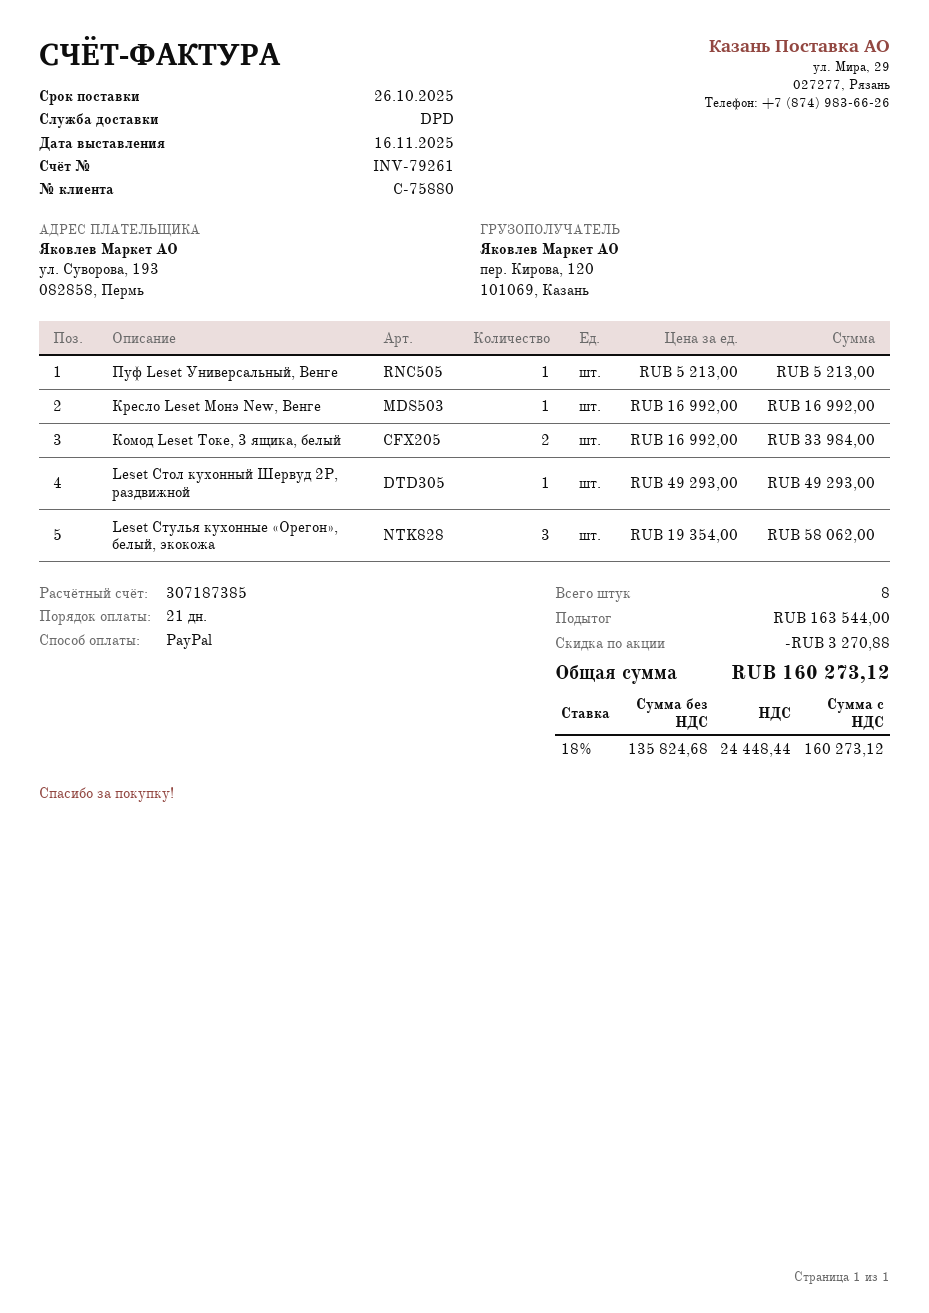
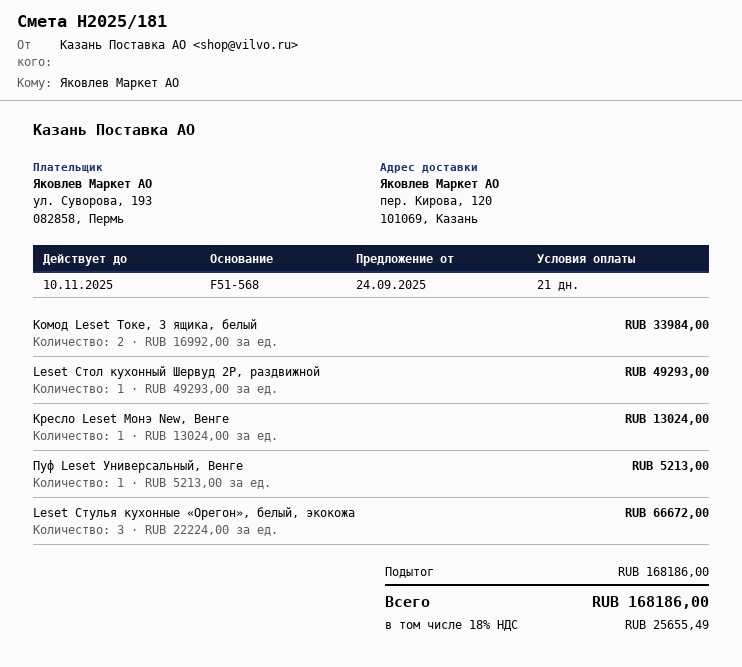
Кресло Leset Монэ New, Венге: 1 x 16992.00 = 16992.00 -> 1 x 13024.00 = 13024.00
Leset Стулья кухонные «Орегон», белый, экокожа: 3 x 19354.00 = 58062.00 -> 3 x 22224.00 = 66672.00
subtotal: 163544.00 -> 168186.00
discount: 3270.88 -> none
tax: 18% = 24448.44 -> 18% = 25655.49
total: 160273.12 -> 168186.00

